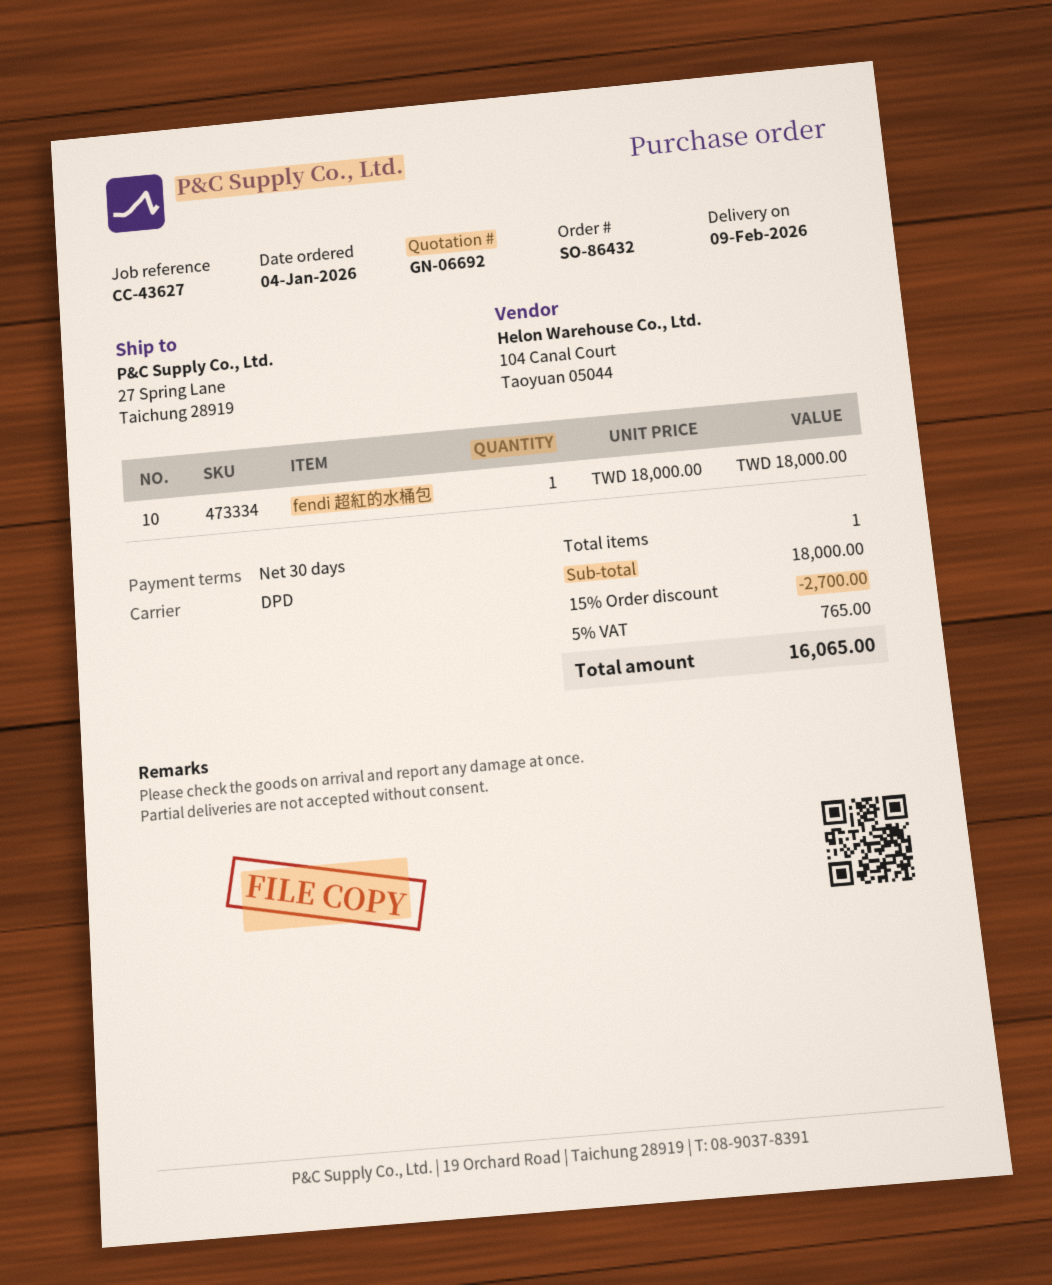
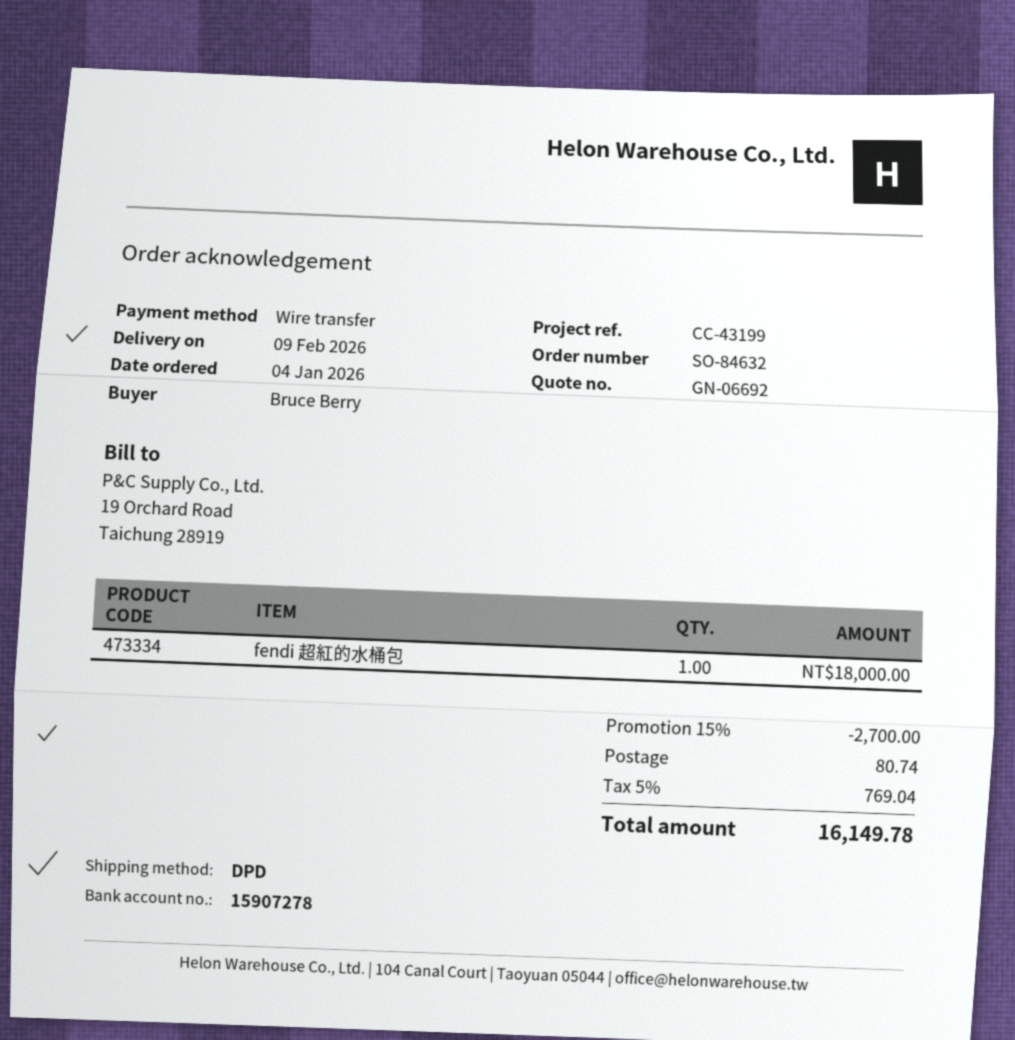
order number: SO-86432 -> SO-84632
reference: CC-43627 -> CC-43199
shipping: none -> 80.74
tax: 5% = 765.00 -> 5% = 769.04
total: 16065.00 -> 16149.78

